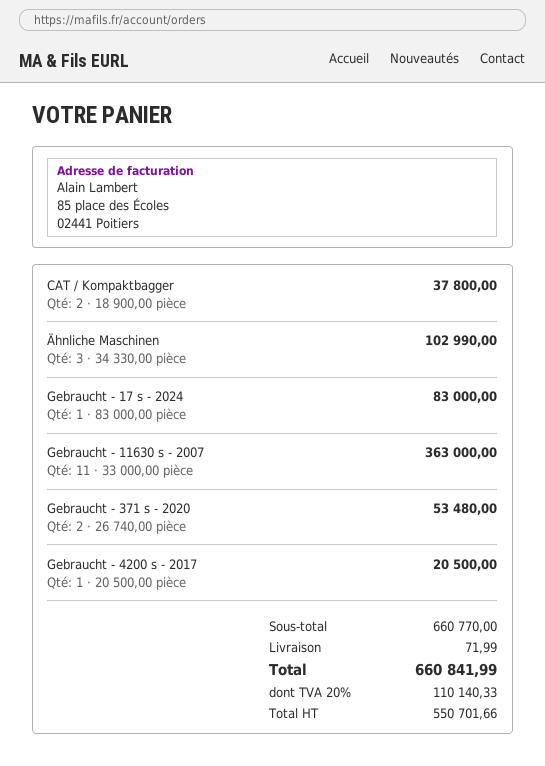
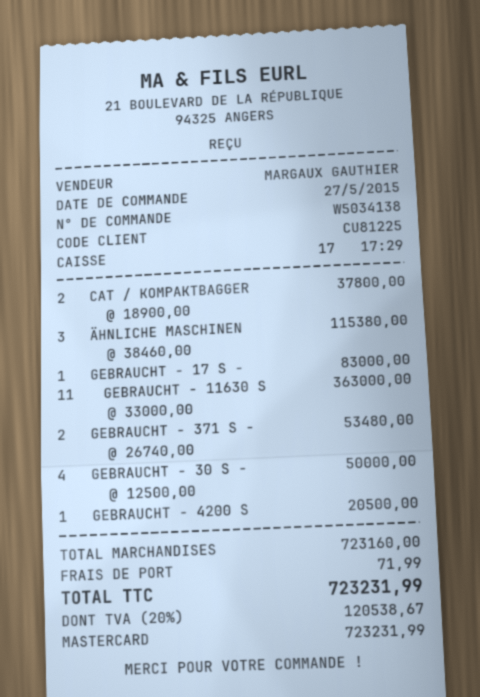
Ähnliche Maschinen: 3 x 34330.00 = 102990.00 -> 3 x 38460.00 = 115380.00
GEBRAUCHT - 30 S -: none -> 4 x 12500.00 = 50000.00
subtotal: 660770.00 -> 723160.00
tax: 20% = 110140.33 -> 20% = 120538.67
total: 660841.99 -> 723231.99

